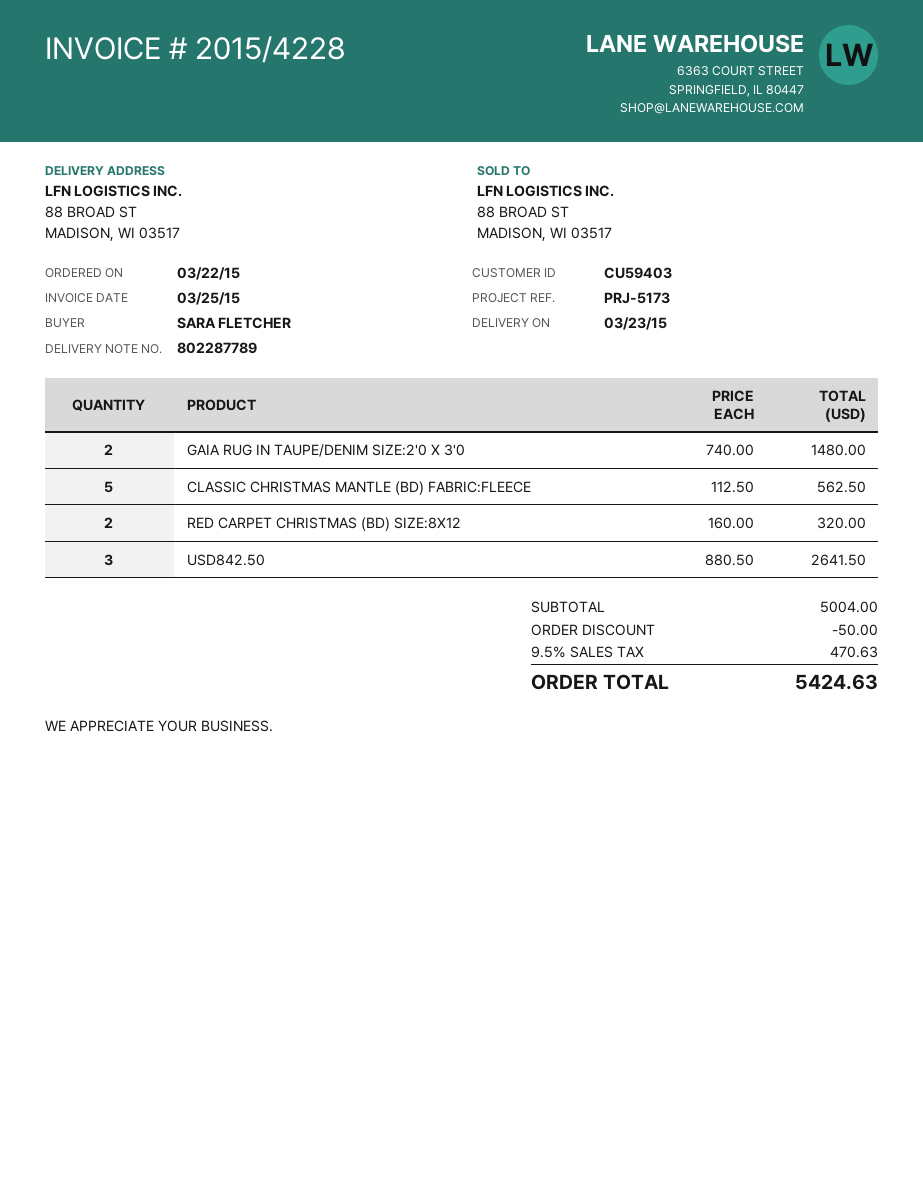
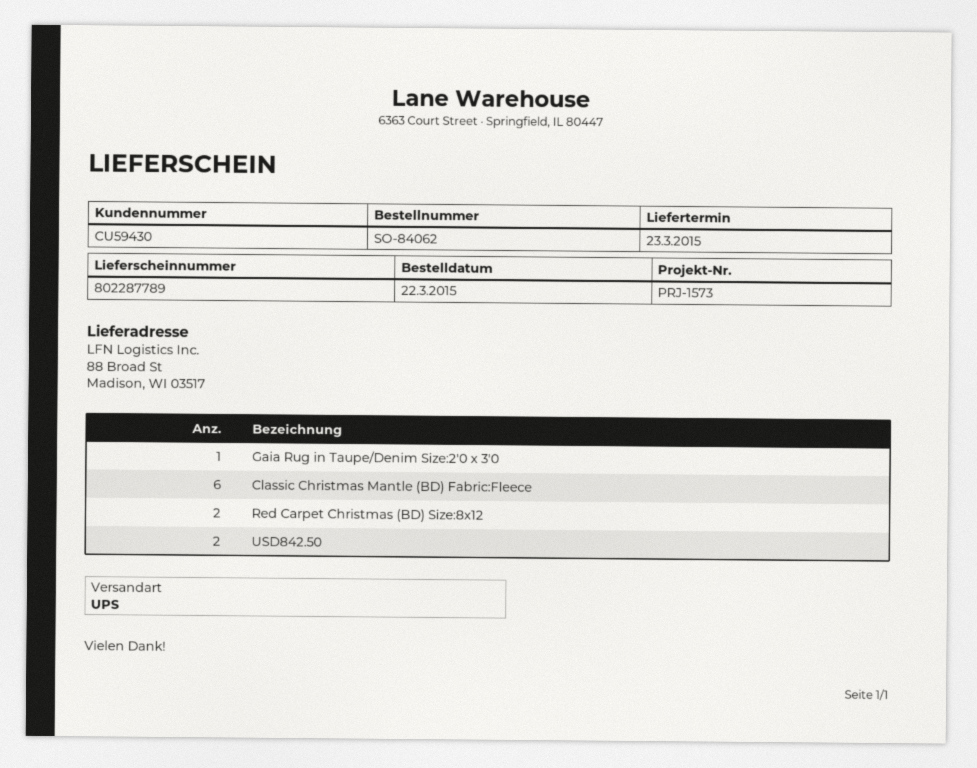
customer number: CU59403 -> CU59430
reference: PRJ-5173 -> PRJ-1573
GAIA RUG IN TAUPE/DENIM SIZE:2'0 X 3'0: 2 -> 1
CLASSIC CHRISTMAS MANTLE (BD) FABRIC:FLEECE: 5 -> 6
USD842.50: 3 -> 2

